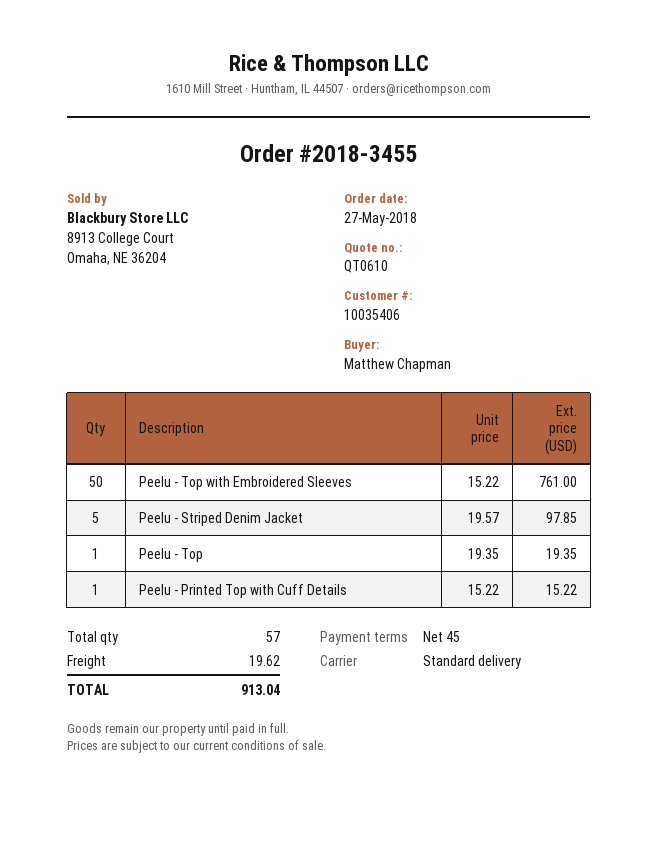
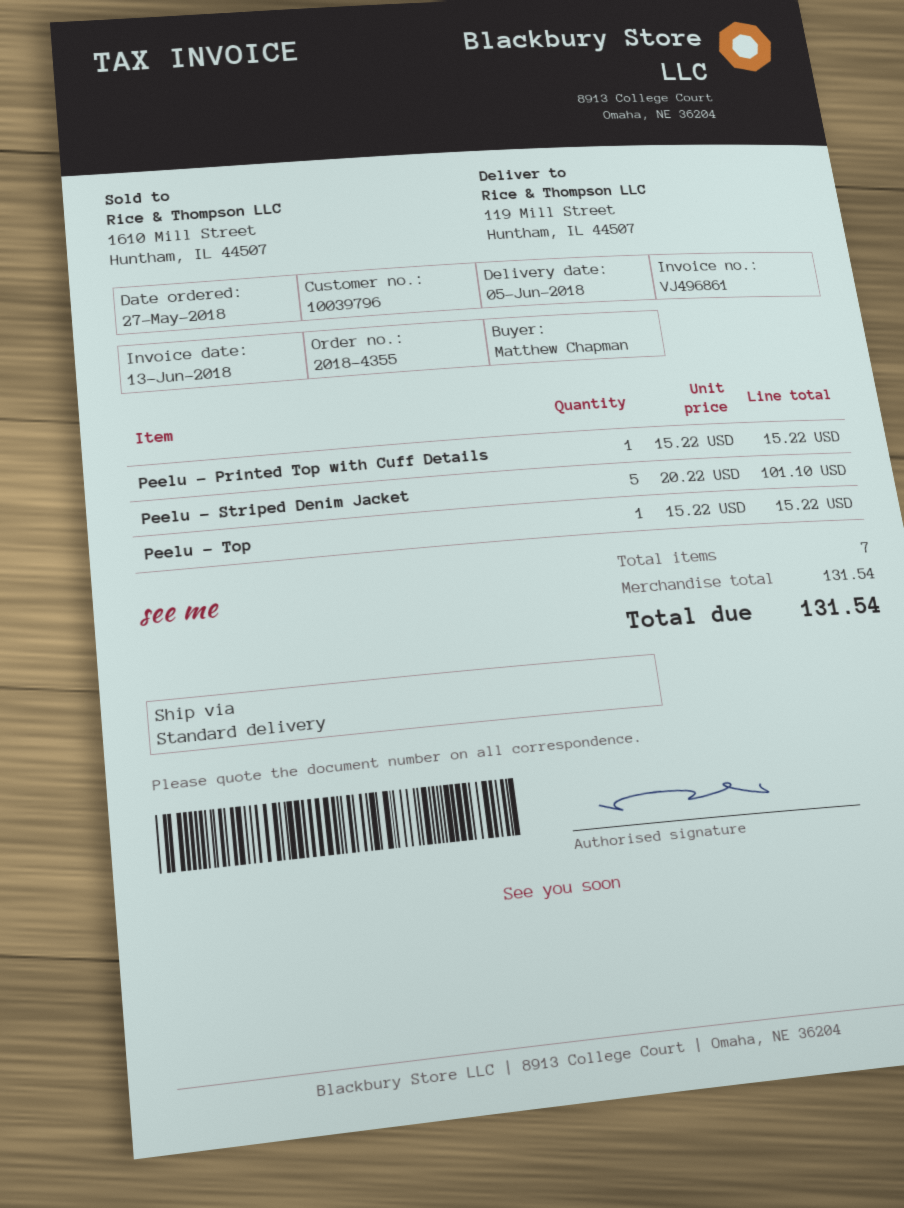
order number: 2018-3455 -> 2018-4355
customer number: 10035406 -> 10039796
Peelu - Top with Embroidered Sleeves: 50 x 15.22 = 761.00 -> none
Peelu - Striped Denim Jacket: 5 x 19.57 = 97.85 -> 5 x 20.22 = 101.10
Peelu - Top: 1 x 19.35 = 19.35 -> 1 x 15.22 = 15.22
total quantity: 57 -> 7
shipping: 19.62 -> none
total: 913.04 -> 131.54

